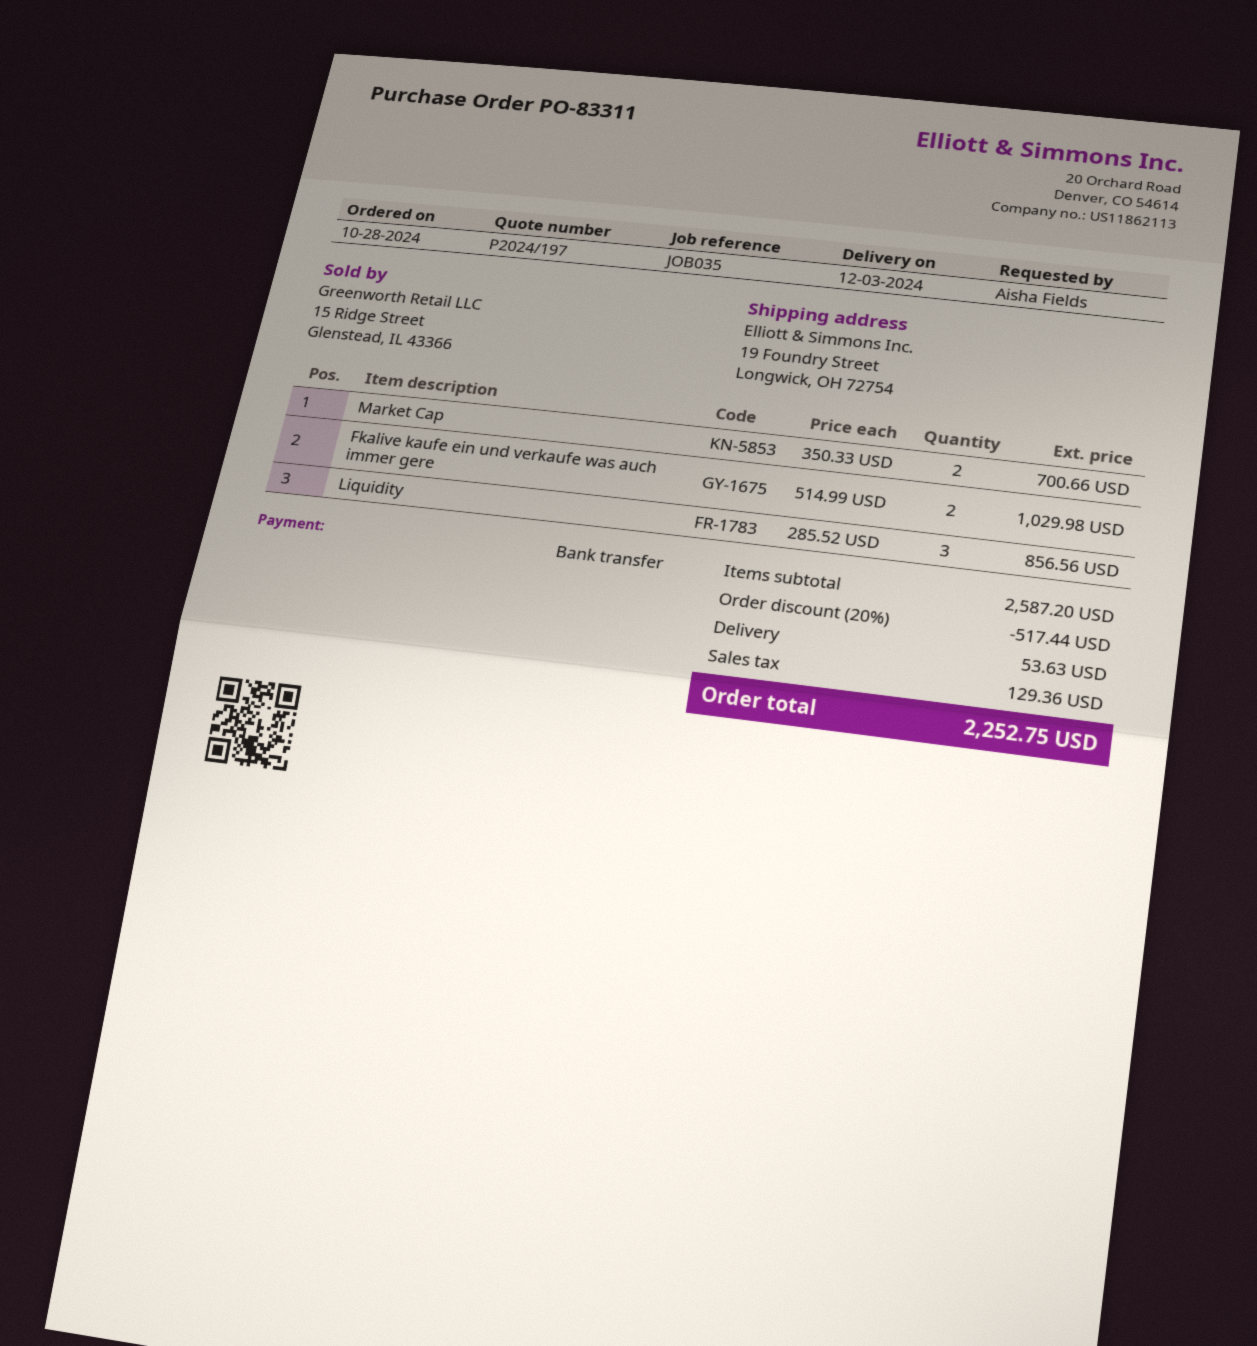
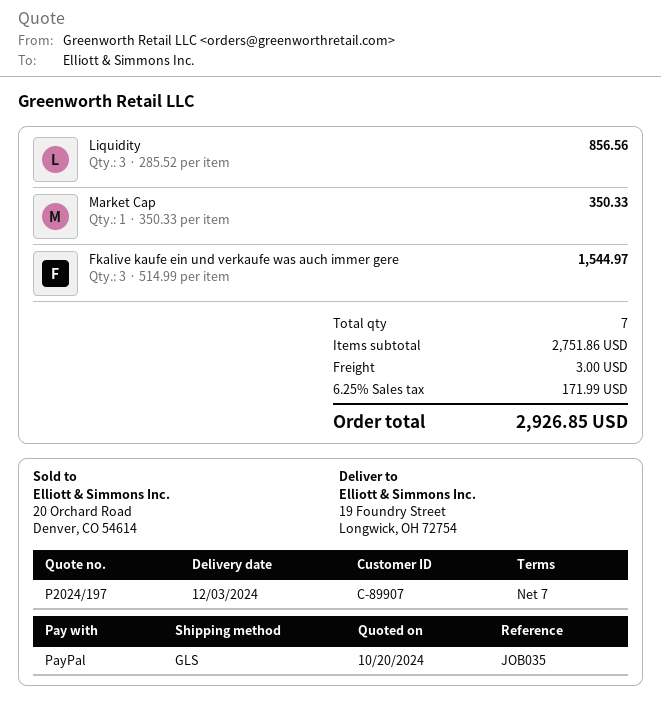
payment method: bank transfer -> PayPal
Market Cap: 2 x 350.33 = 700.66 -> 1 x 350.33 = 350.33
Fkalive kaufe ein und verkaufe was auch immer gere: 2 x 514.99 = 1029.98 -> 3 x 514.99 = 1544.97
subtotal: 2587.20 -> 2751.86
discount: 20% = 517.44 -> none
shipping: 53.63 -> 3.00
tax: 129.36 -> 171.99
total: 2252.75 -> 2926.85

